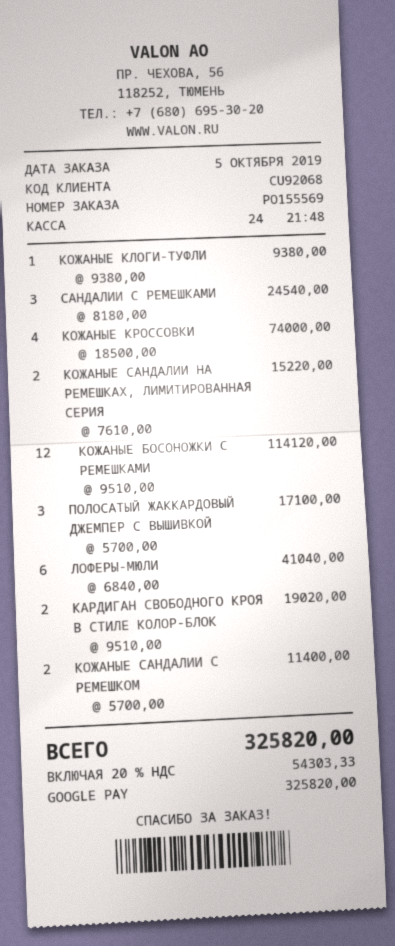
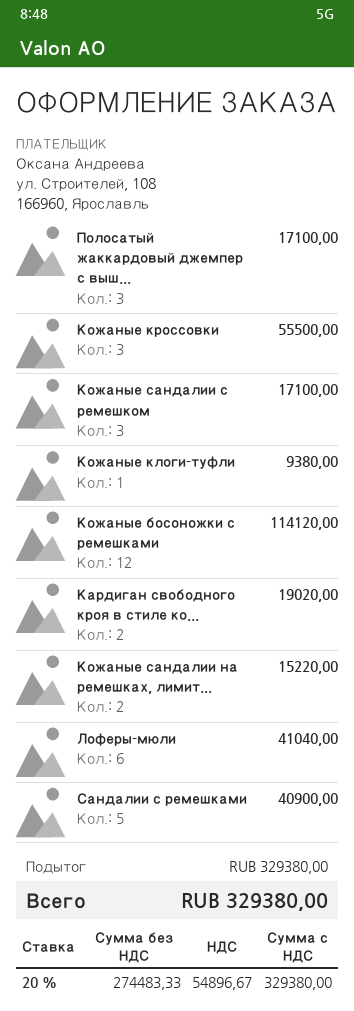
САНДАЛИИ С РЕМЕШКАМИ: 3 for 24540.00 -> 5 for 40900.00
КОЖАНЫЕ КРОССОВКИ: 4 for 74000.00 -> 3 for 55500.00
КОЖАНЫЕ САНДАЛИИ С РЕМЕШКОМ: 2 for 11400.00 -> 3 for 17100.00
tax: 20% = 54303.33 -> 20% = 54896.67
total: 325820.00 -> 329380.00

